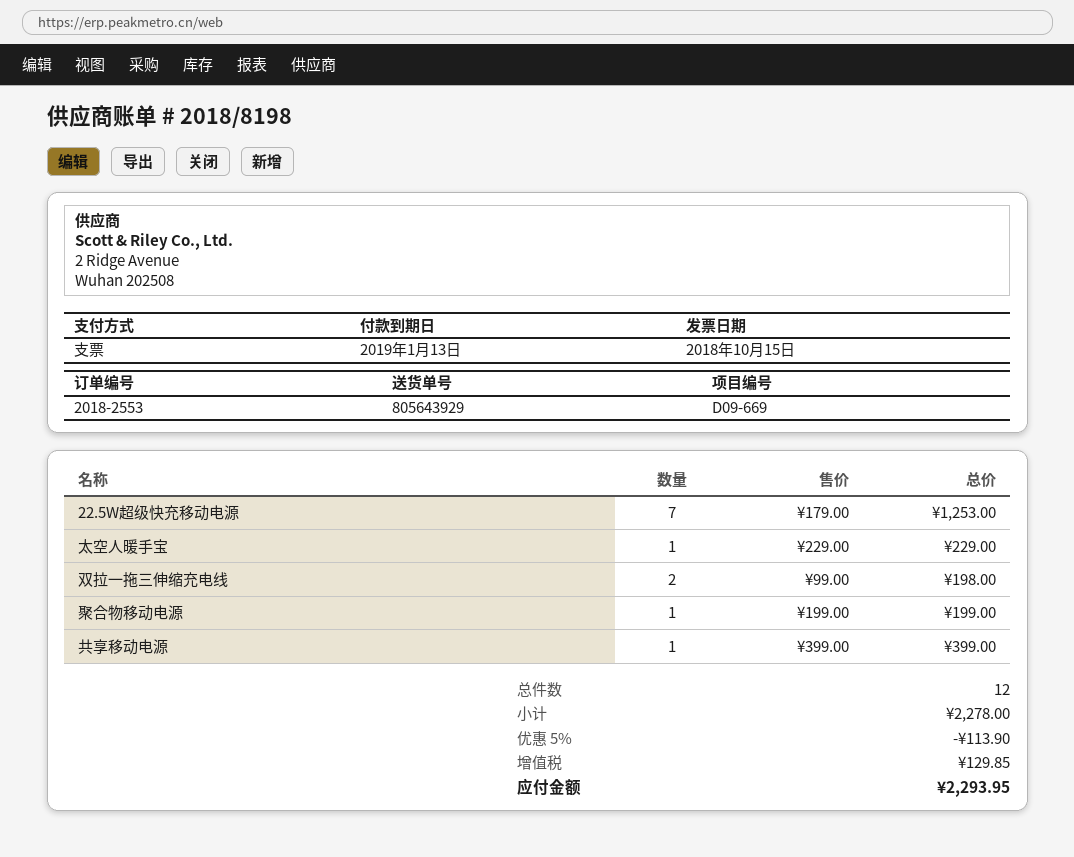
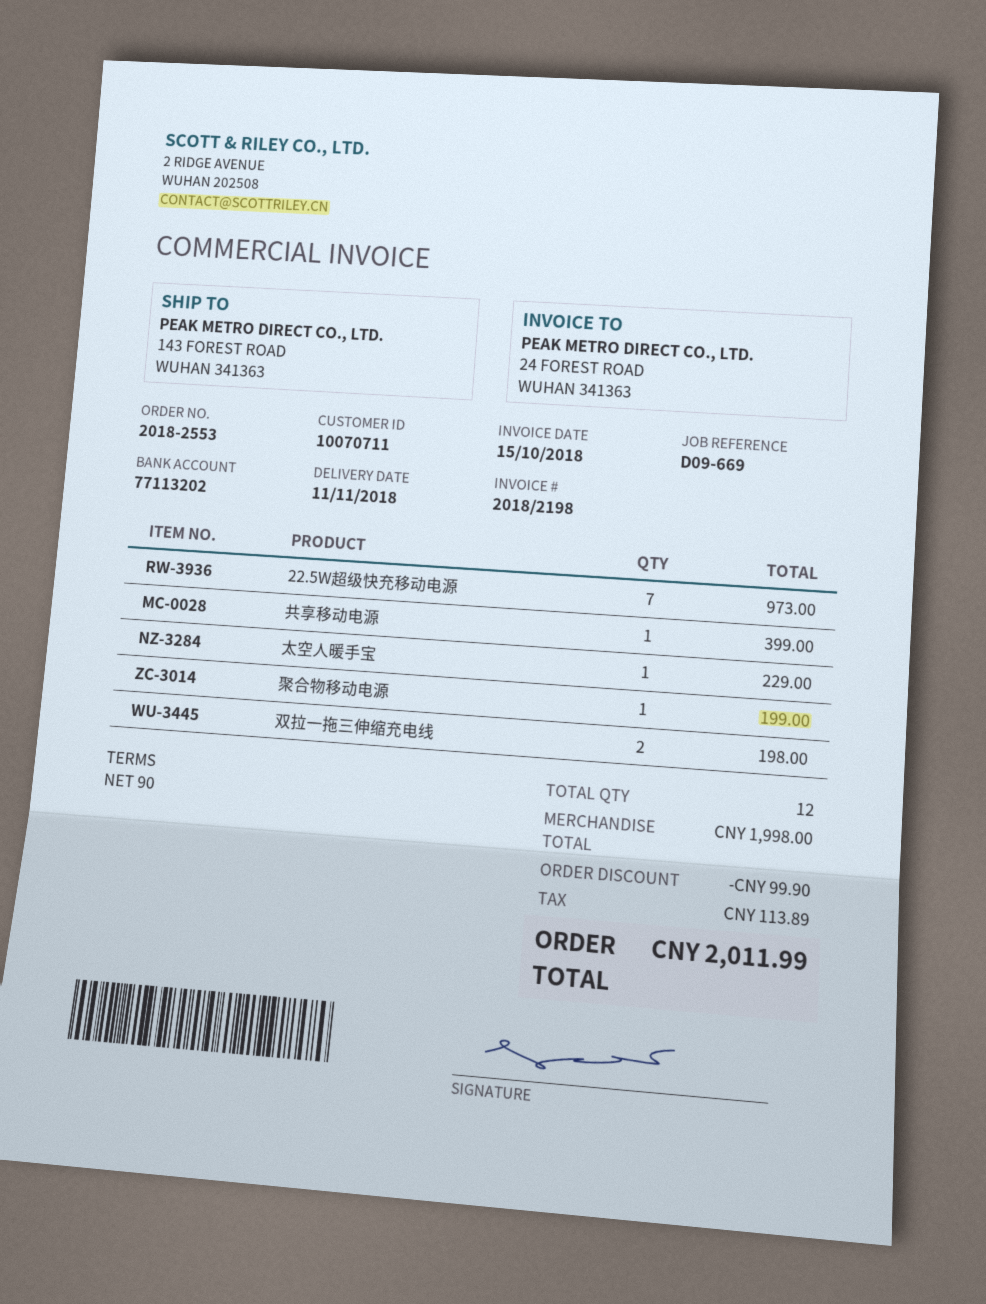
invoice number: 2018/8198 -> 2018/2198
22.5W超级快充移动电源: 7 for 1253.00 -> 7 for 973.00
subtotal: 2278.00 -> 1998.00
discount: 113.90 -> 99.90
tax: 129.85 -> 113.89
total: 2293.95 -> 2011.99

